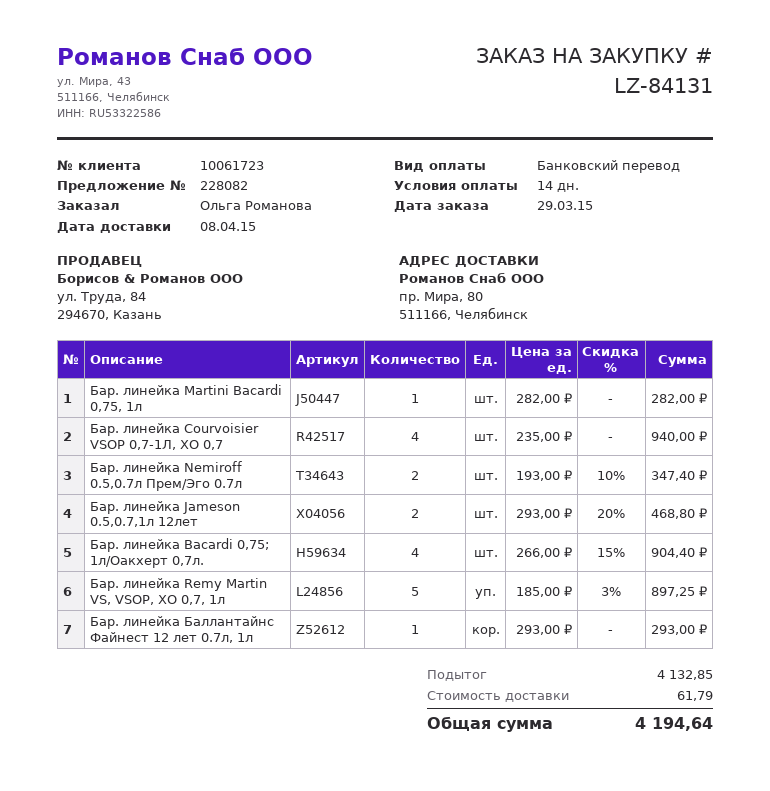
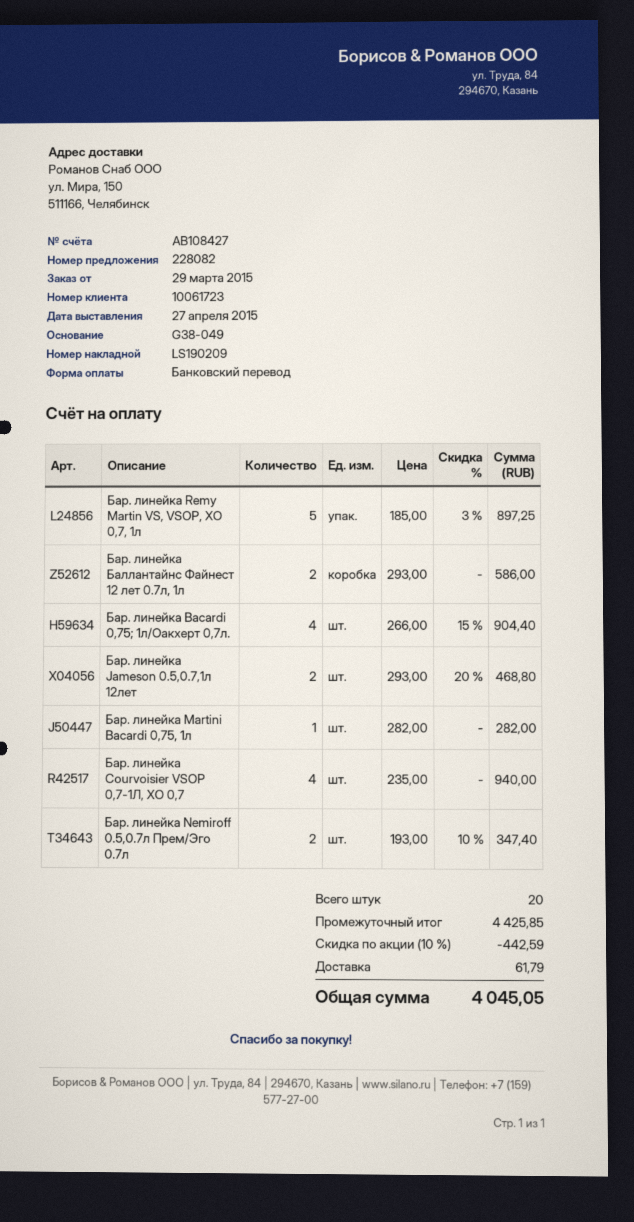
ship to: пр. Мира, 80, 511166, Челябинск -> ул. Мира, 150, 511166, Челябинск
Бар. линейка Баллантайнс Файнест 12 лет 0.7л, 1л: 1 x 293.00 = 293.00 -> 2 x 293.00 = 586.00
subtotal: 4132.85 -> 4425.85
discount: none -> 10% = 442.59
total: 4194.64 -> 4045.05

